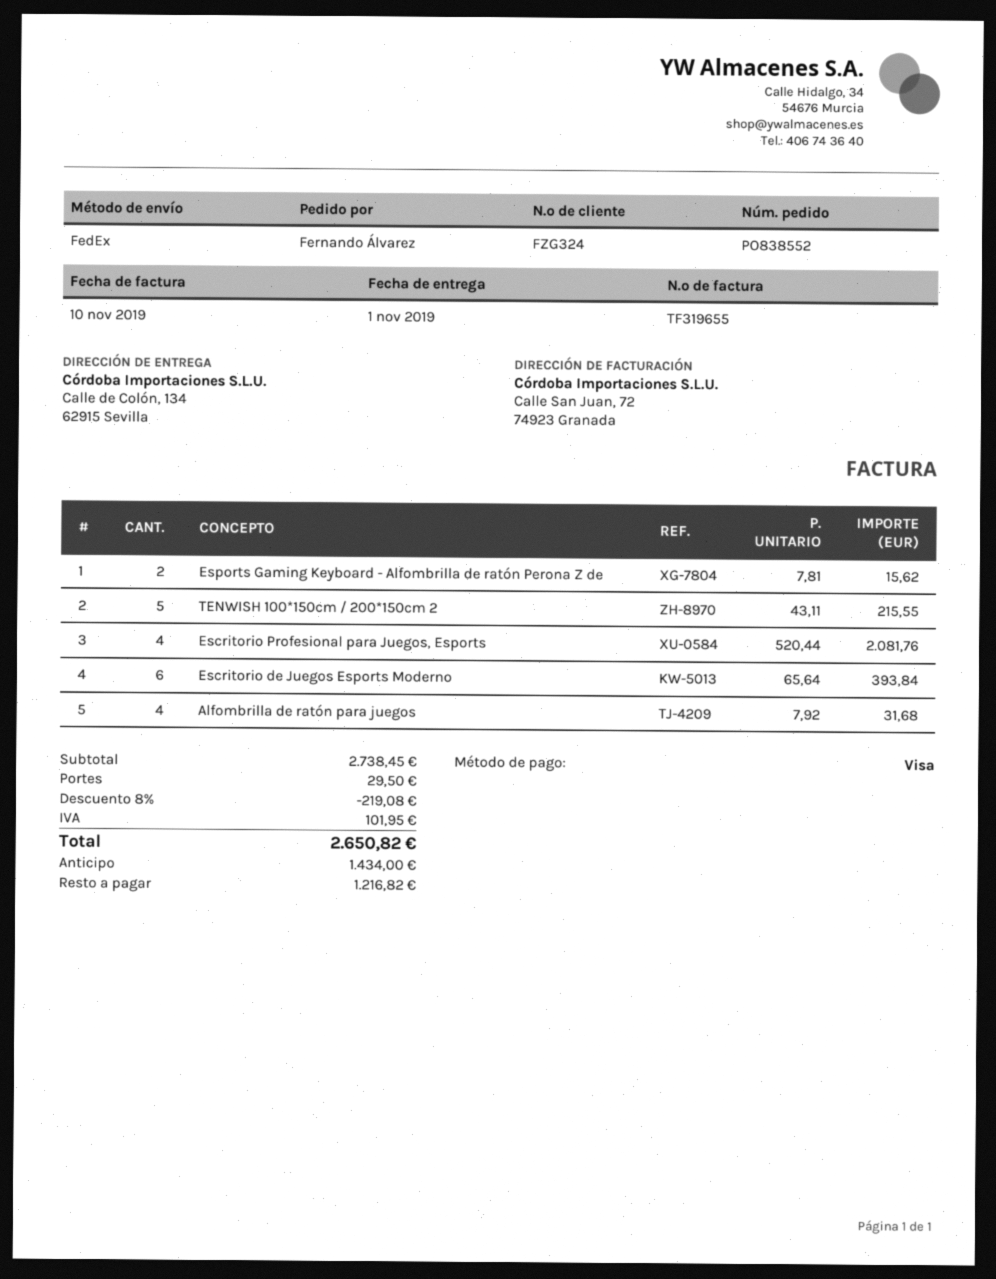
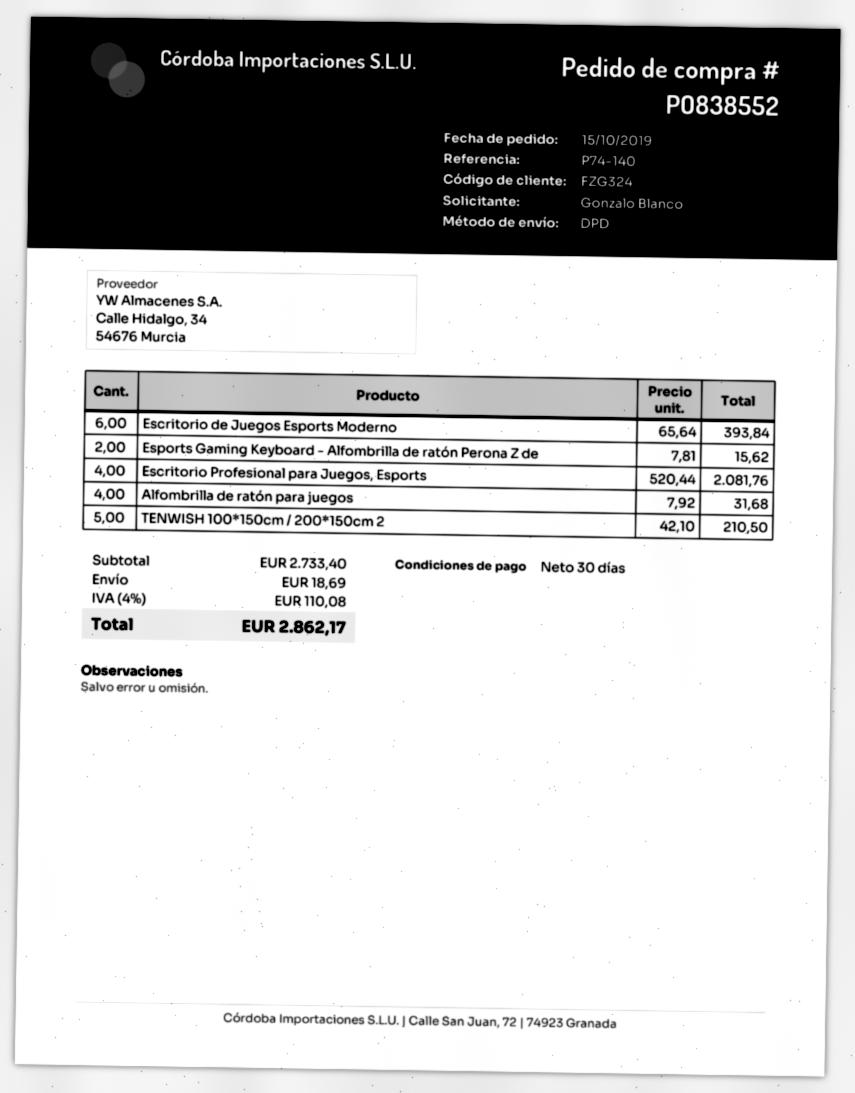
ordered by: Fernando Álvarez -> Gonzalo Blanco
shipping method: FedEx -> DPD
TENWISH 100*150cm / 200*150cm 2: 5 x 43.11 = 215.55 -> 5 x 42.10 = 210.50
subtotal: 2738.45 -> 2733.40
discount: 8% = 219.08 -> none
shipping: 29.50 -> 18.69
tax: 101.95 -> 110.08
total: 2650.82 -> 2862.17

